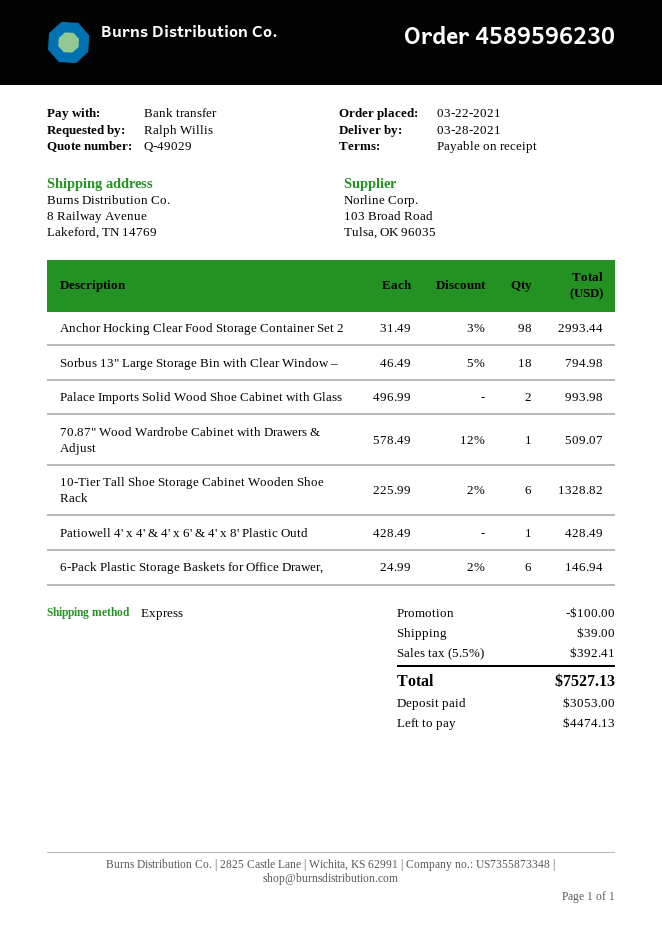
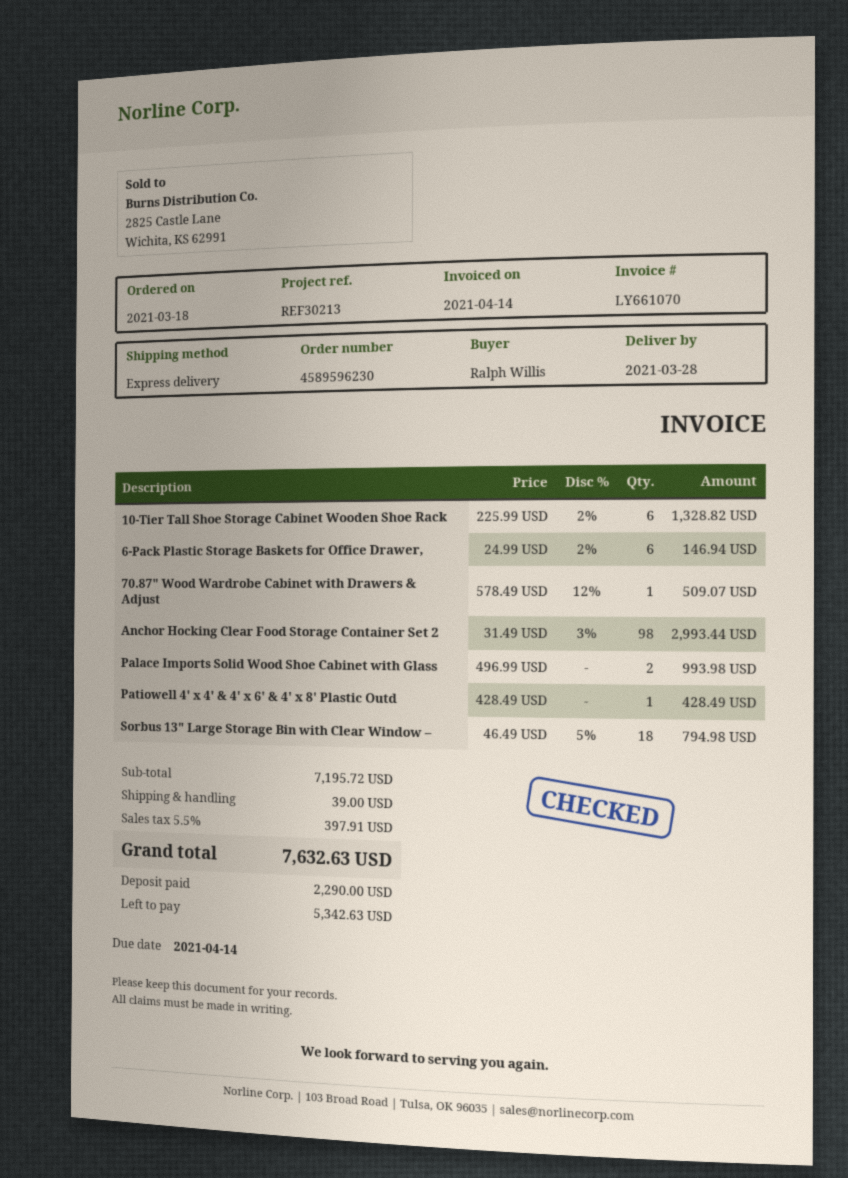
order date: 2021-03-22 -> 2021-03-18
discount: 100.00 -> none
tax: 5.5% = 392.41 -> 5.5% = 397.91
total: 7527.13 -> 7632.63
deposit: 3053.00 -> 2290.00
balance: 4474.13 -> 5342.63

